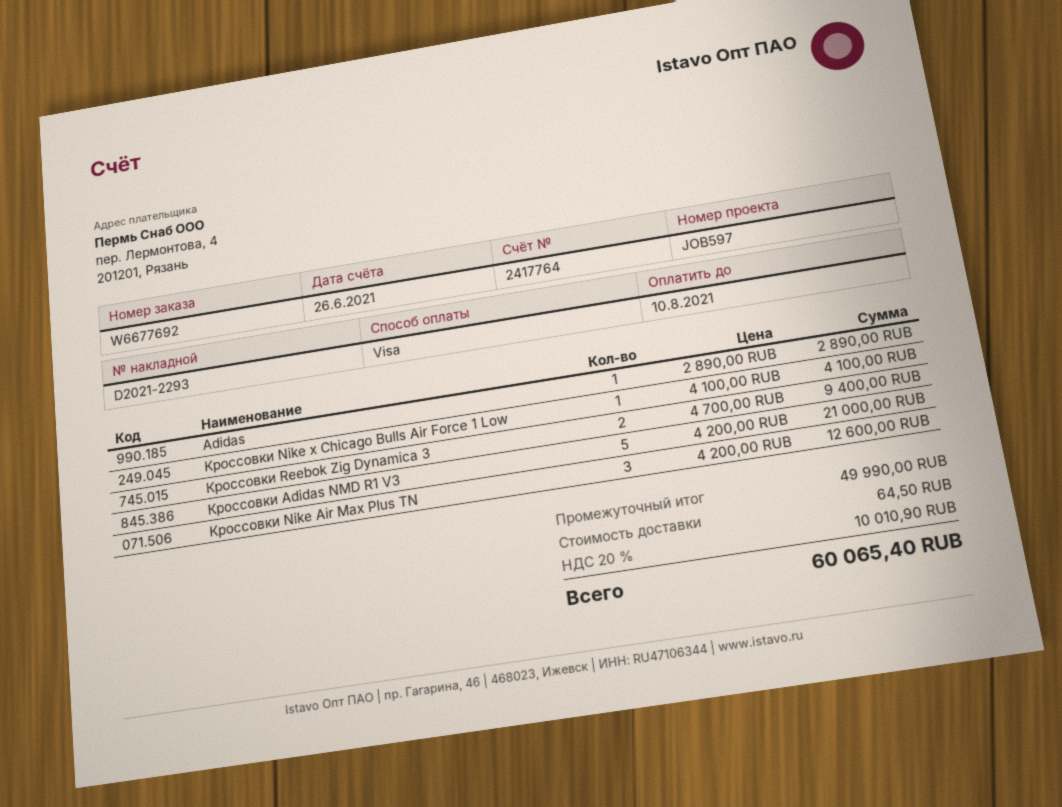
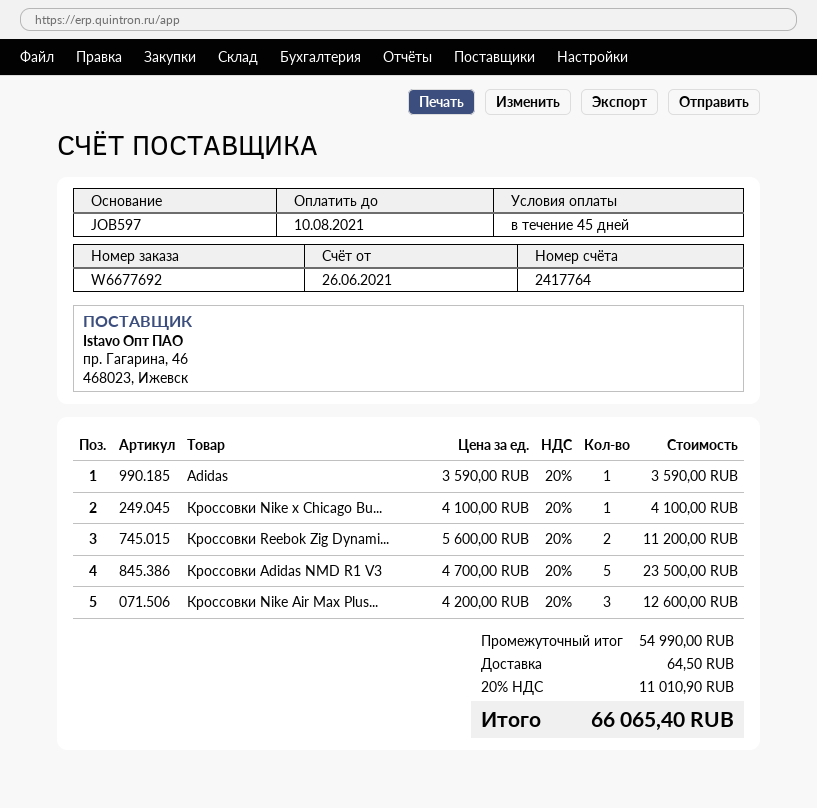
Adidas: 1 x 2890.00 = 2890.00 -> 1 x 3590.00 = 3590.00
Кроссовки Reebok Zig Dynamica 3: 2 x 4700.00 = 9400.00 -> 2 x 5600.00 = 11200.00
Кроссовки Adidas NMD R1 V3: 5 x 4200.00 = 21000.00 -> 5 x 4700.00 = 23500.00
subtotal: 49990.00 -> 54990.00
tax: 20% = 10010.90 -> 20% = 11010.90
total: 60065.40 -> 66065.40

